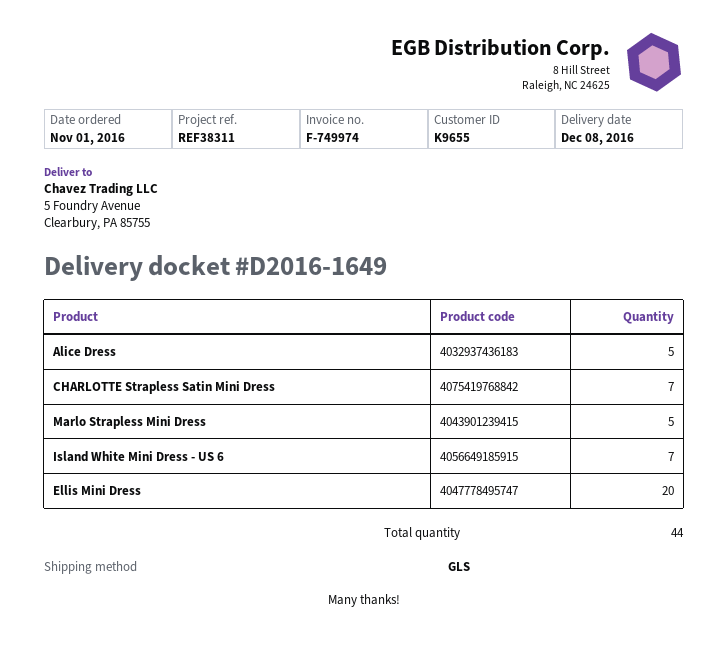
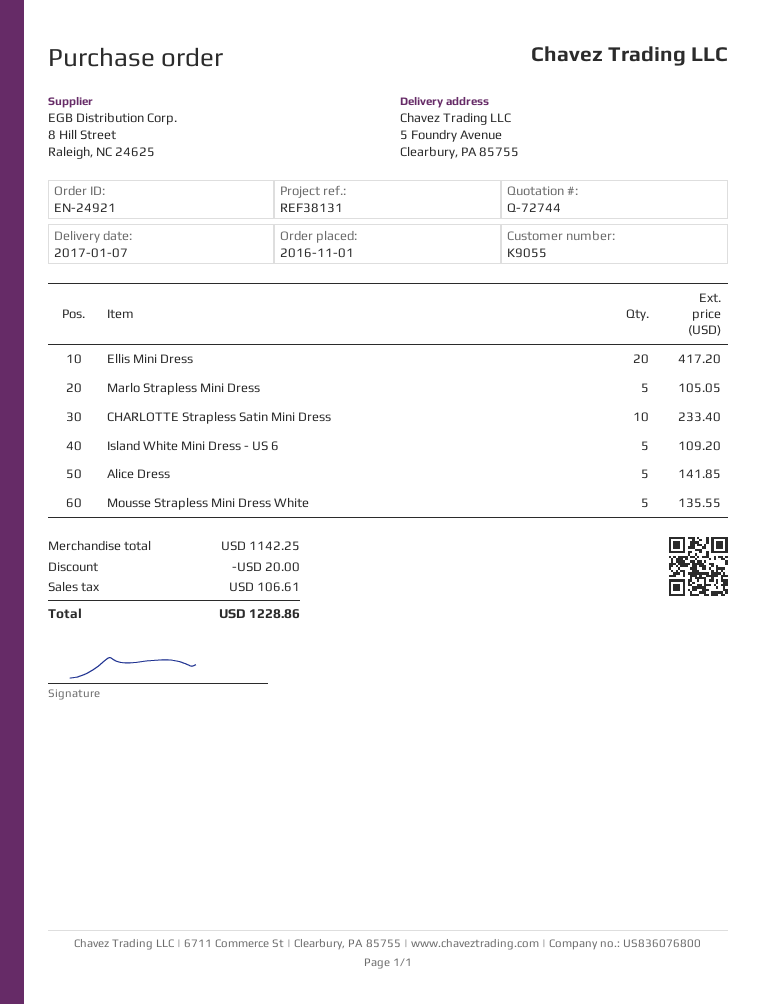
delivery date: 2016-12-08 -> 2017-01-07
customer number: K9655 -> K9055
reference: REF38311 -> REF38131
CHARLOTTE Strapless Satin Mini Dress: 7 -> 10
Island White Mini Dress - US 6: 7 -> 5
Mousse Strapless Mini Dress White: none -> 5

